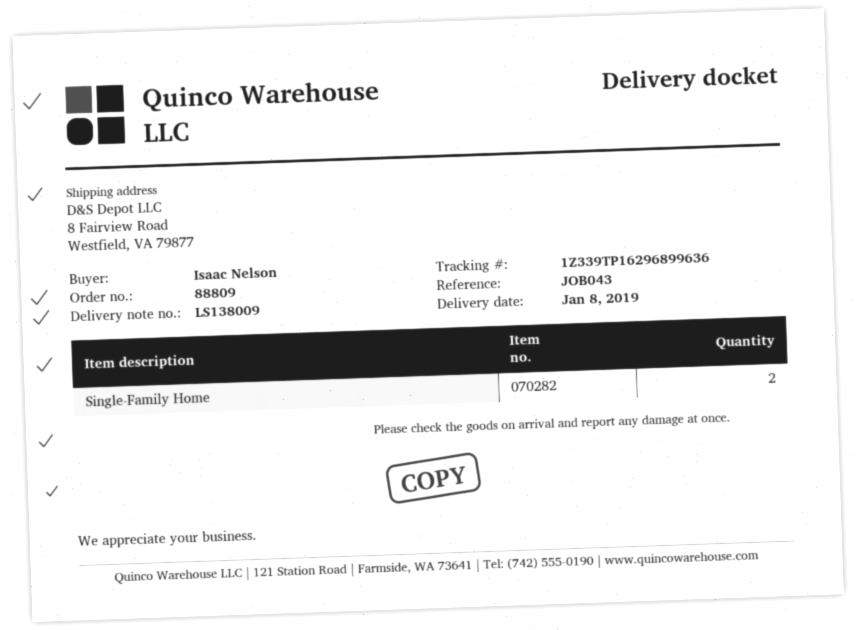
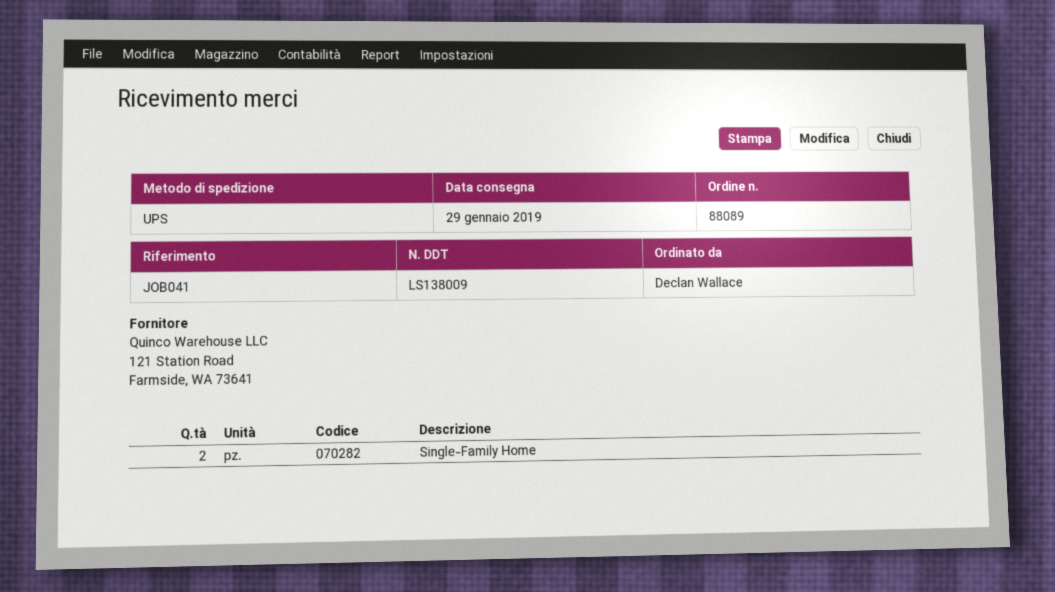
order number: 88809 -> 88089
delivery date: 2019-01-08 -> 2019-01-29
reference: JOB043 -> JOB041
ordered by: Isaac Nelson -> Declan Wallace

